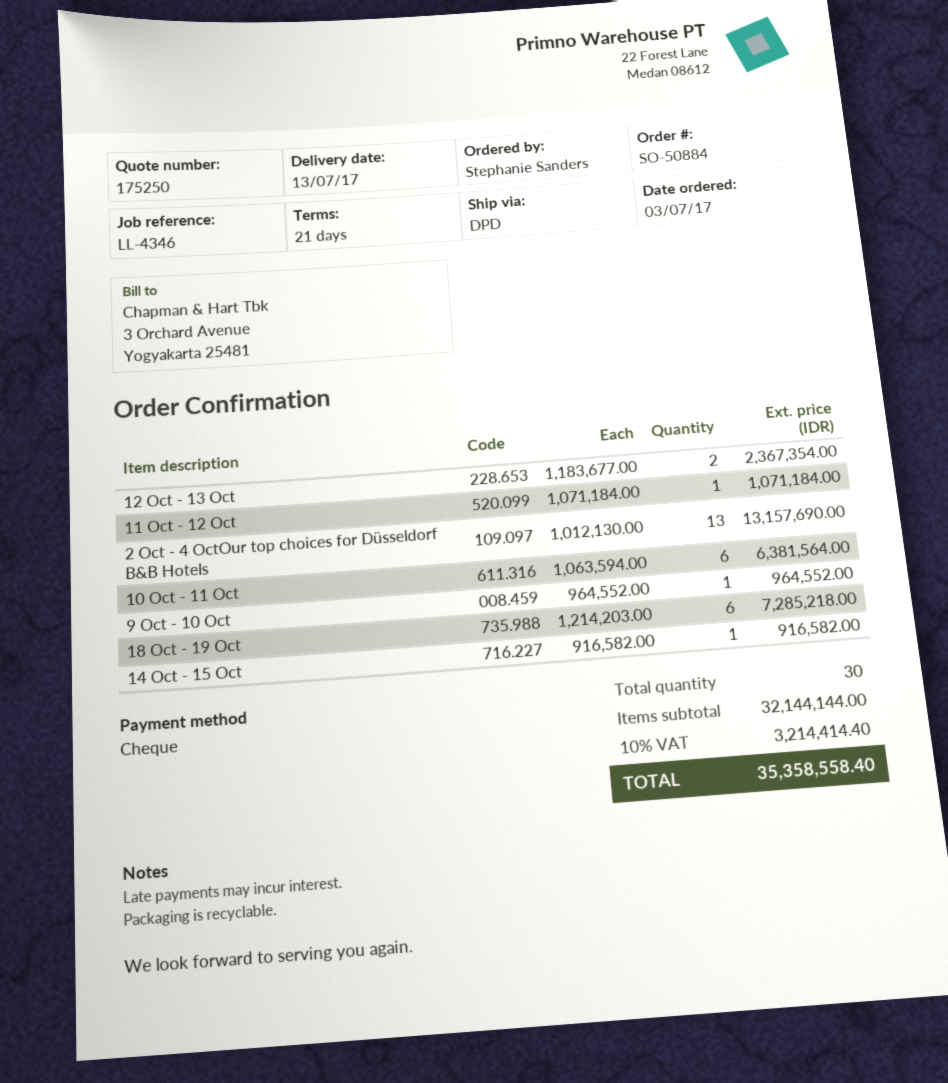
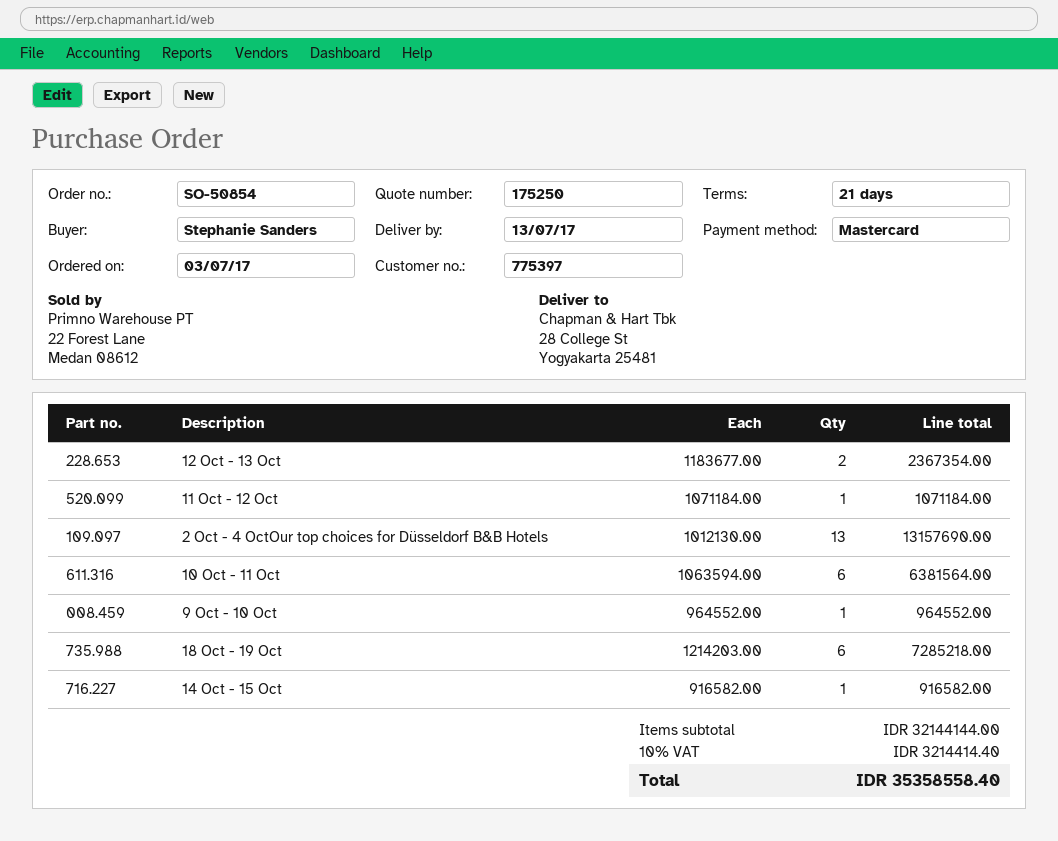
order number: SO-50884 -> SO-50854
payment method: cheque -> Mastercard

